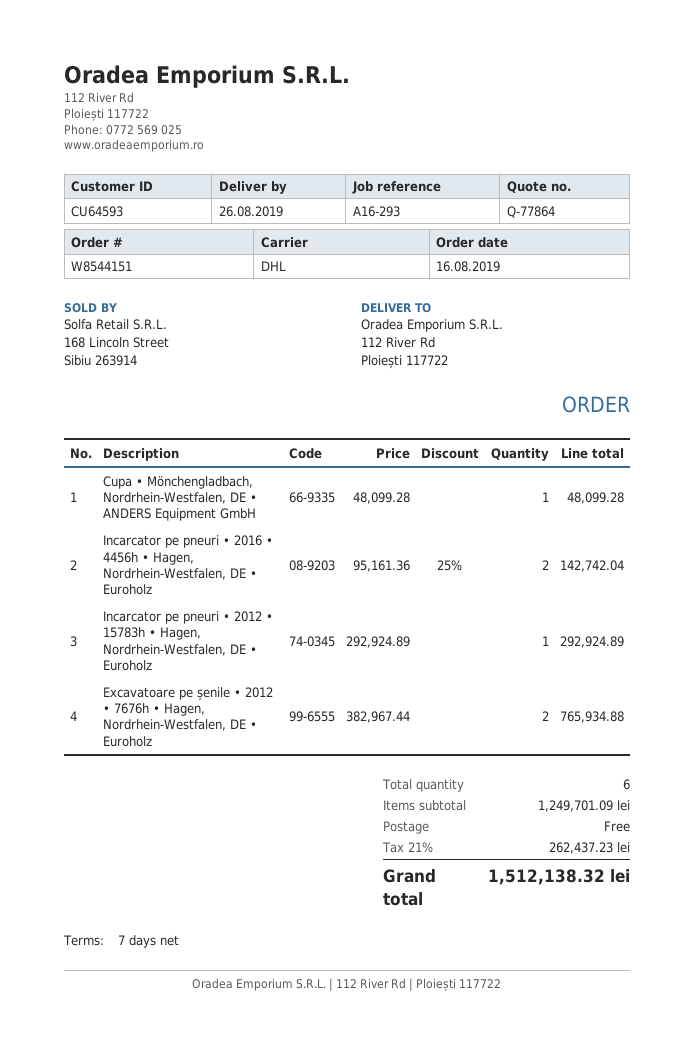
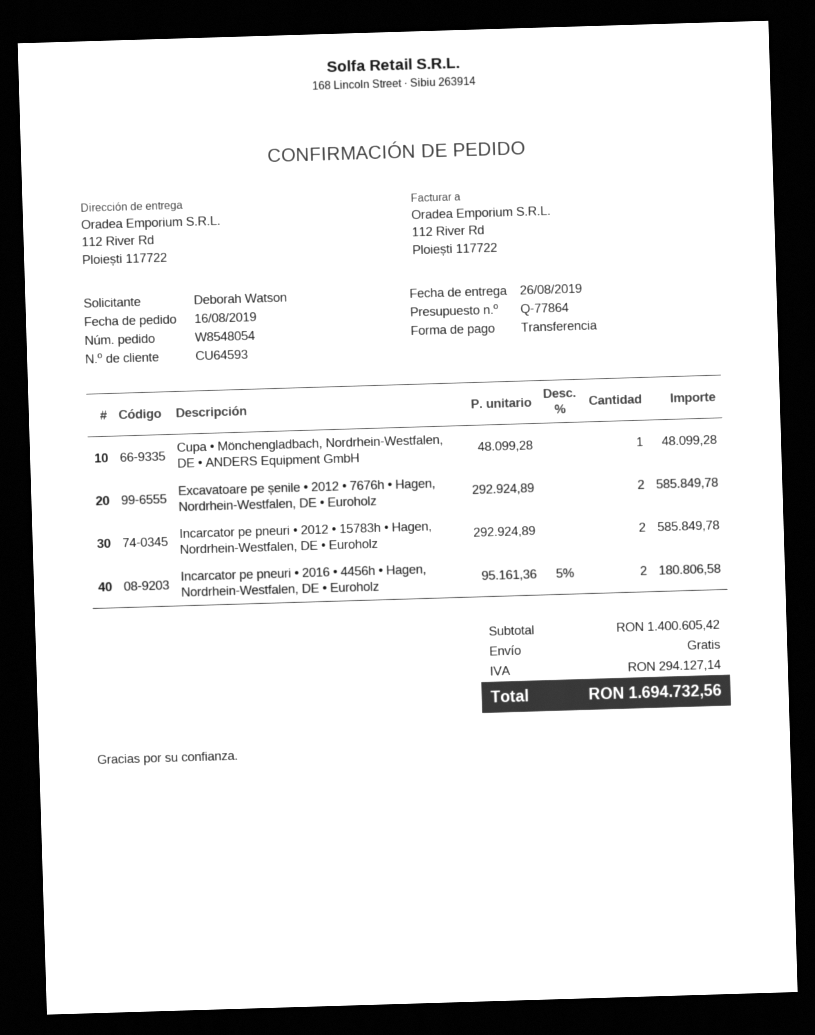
order number: W8544151 -> W8548054
Incarcator pe pneuri • 2016 • 4456h • Hagen, Nordrhein-Westfalen, DE • Euroholz: 2 x 95161.36 - 25% = 142742.04 -> 2 x 95161.36 - 5% = 180806.58
Incarcator pe pneuri • 2012 • 15783h • Hagen, Nordrhein-Westfalen, DE • Euroholz: 1 x 292924.89 = 292924.89 -> 2 x 292924.89 = 585849.78
Excavatoare pe șenile • 2012 • 7676h • Hagen, Nordrhein-Westfalen, DE • Euroholz: 2 x 382967.44 = 765934.88 -> 2 x 292924.89 = 585849.78
subtotal: 1249701.09 -> 1400605.42
tax: 262437.23 -> 294127.14
total: 1512138.32 -> 1694732.56

